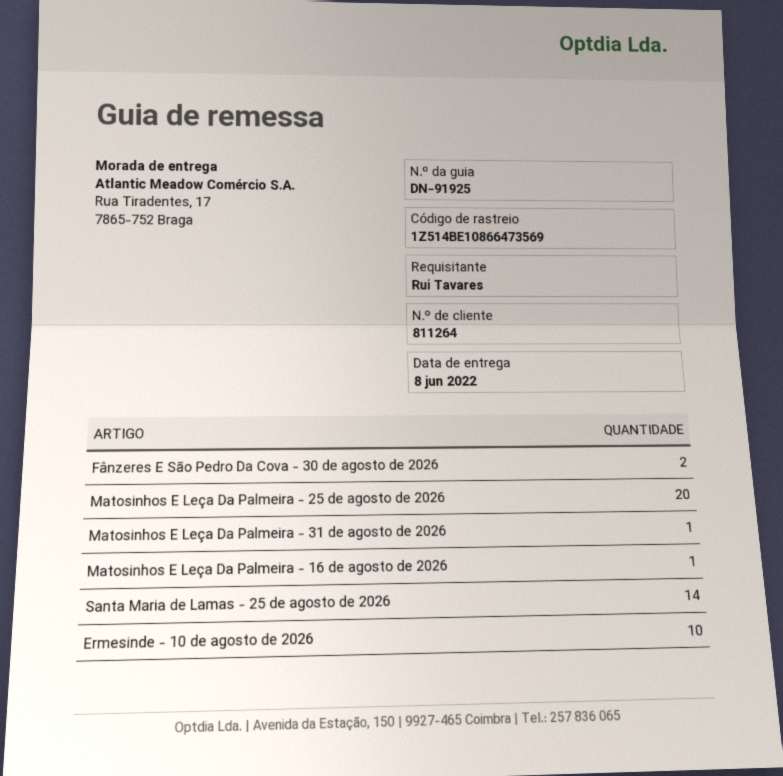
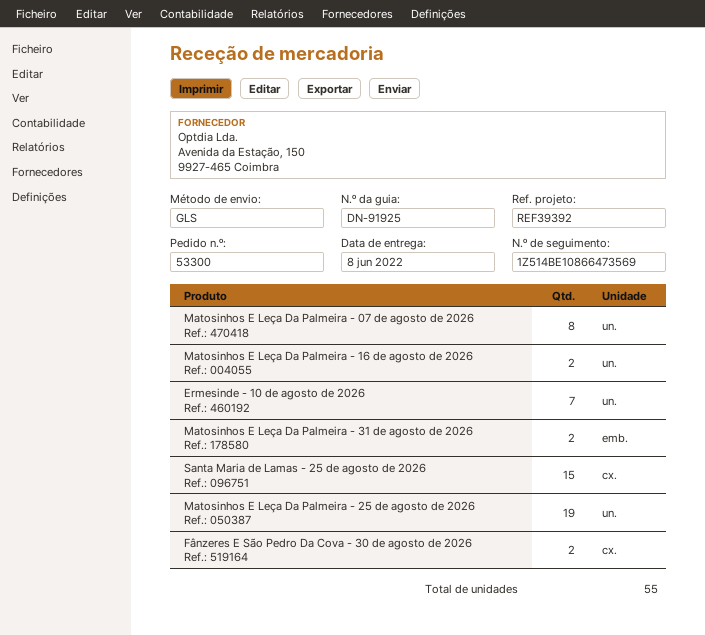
Matosinhos E Leça Da Palmeira - 25 de agosto de 2026: 20 -> 19
Matosinhos E Leça Da Palmeira - 31 de agosto de 2026: 1 -> 2
Matosinhos E Leça Da Palmeira - 16 de agosto de 2026: 1 -> 2
Santa Maria de Lamas - 25 de agosto de 2026: 14 -> 15
Ermesinde - 10 de agosto de 2026: 10 -> 7
Matosinhos E Leça Da Palmeira - 07 de agosto de 2026: none -> 8

